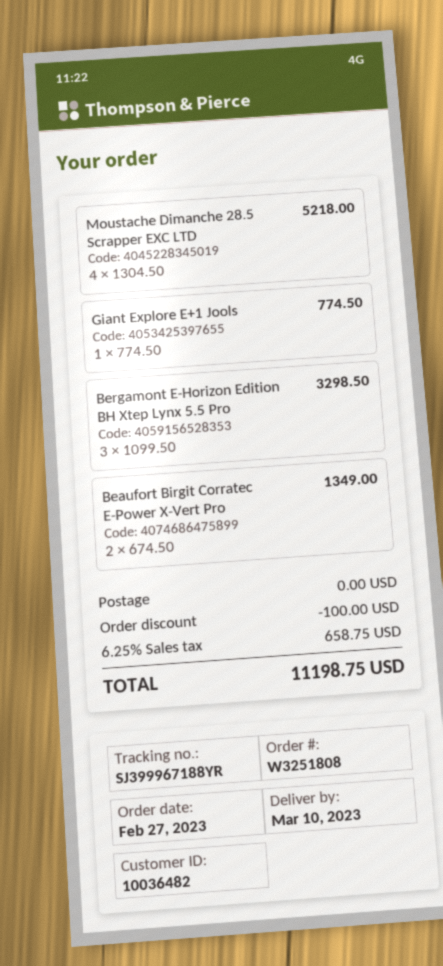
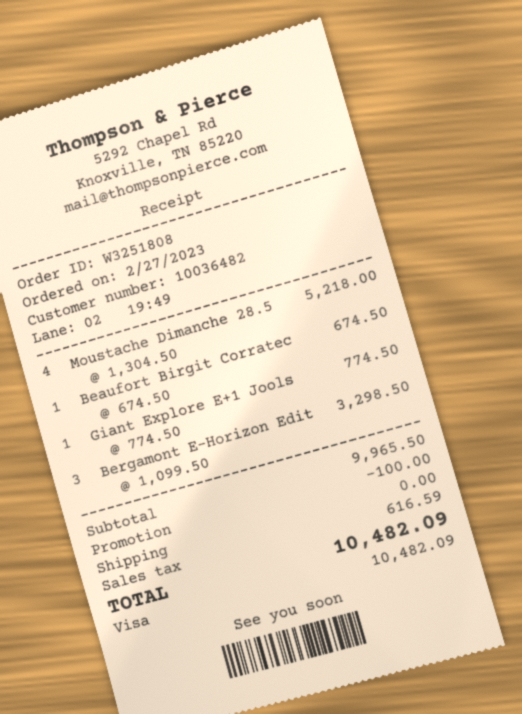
Beaufort Birgit Corratec E-Power X-Vert Pro: 2 x 674.50 = 1349.00 -> 1 x 674.50 = 674.50
tax: 658.75 -> 616.59
total: 11198.75 -> 10482.09

